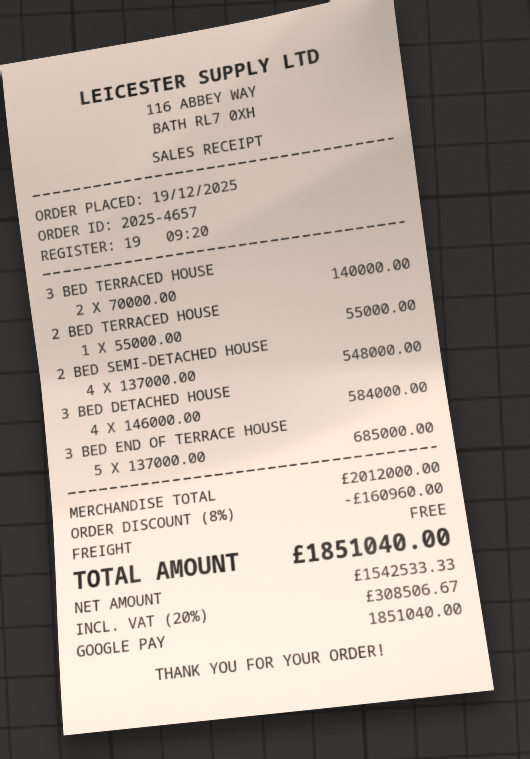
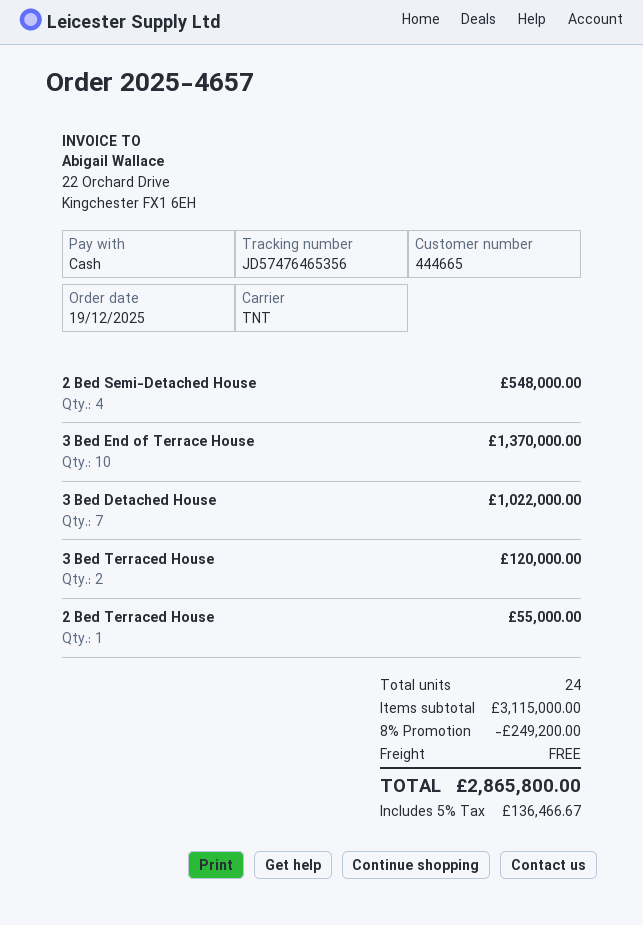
payment method: Google Pay -> cash
3 BED TERRACED HOUSE: 2 for 140000.00 -> 2 for 120000.00
3 BED DETACHED HOUSE: 4 for 584000.00 -> 7 for 1022000.00
3 BED END OF TERRACE HOUSE: 5 for 685000.00 -> 10 for 1370000.00
subtotal: 2012000.00 -> 3115000.00
discount: 8% = 160960.00 -> 8% = 249200.00
tax: 20% = 308506.67 -> 5% = 136466.67
total: 1851040.00 -> 2865800.00

